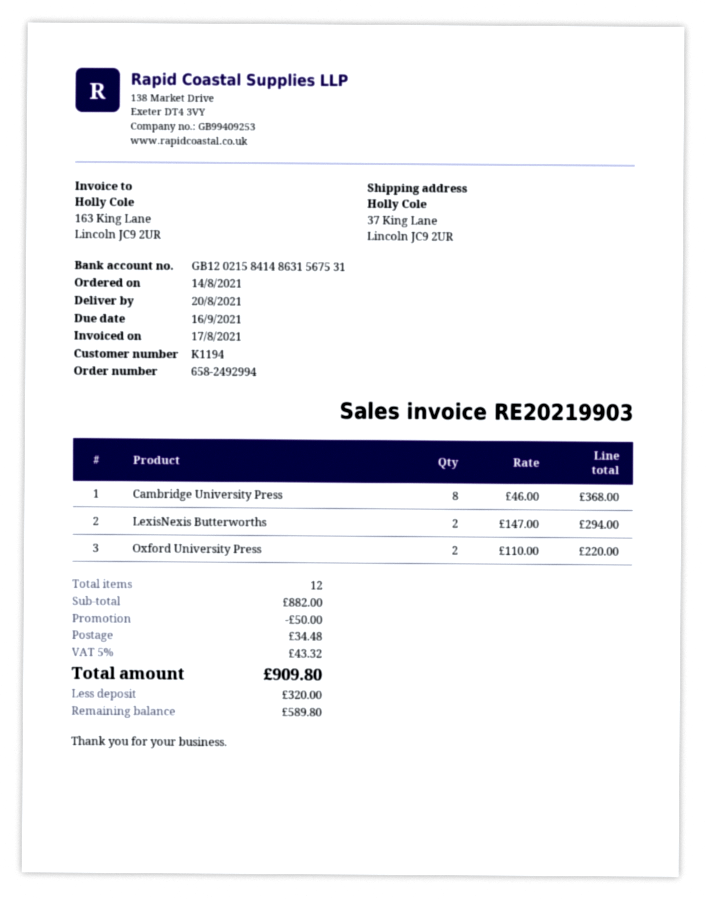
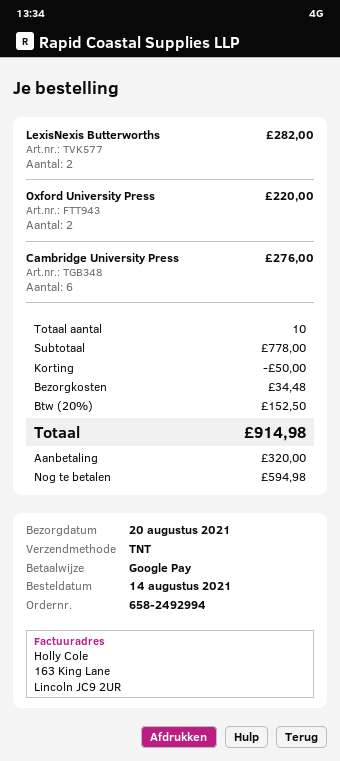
Cambridge University Press: 8 for 368.00 -> 6 for 276.00
LexisNexis Butterworths: 2 for 294.00 -> 2 for 282.00
total quantity: 12 -> 10
subtotal: 882.00 -> 778.00
tax: 5% = 43.32 -> 20% = 152.50
total: 909.80 -> 914.98
balance: 589.80 -> 594.98

